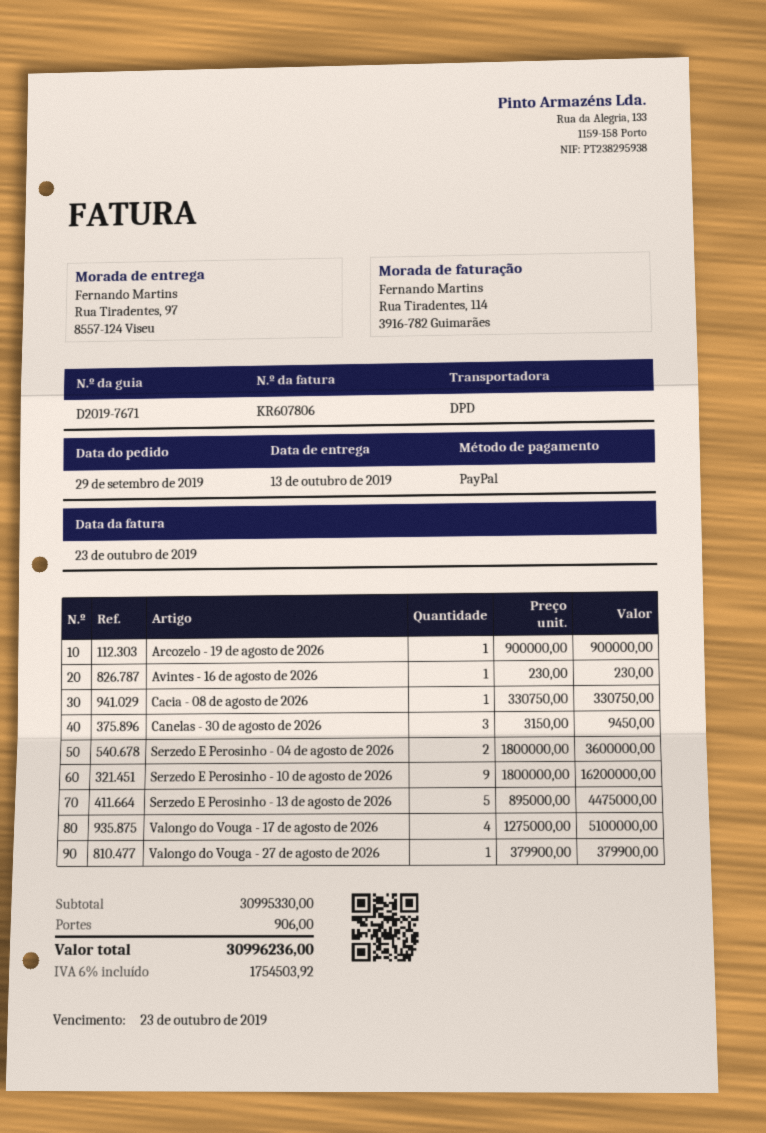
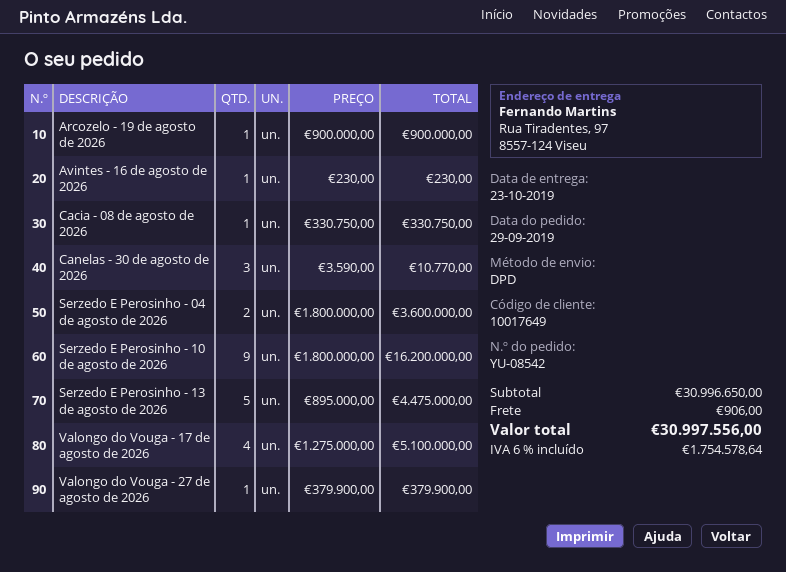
delivery date: 2019-10-13 -> 2019-10-23
Canelas - 30 de agosto de 2026: 3 x 3150.00 = 9450.00 -> 3 x 3590.00 = 10770.00
subtotal: 30995330.00 -> 30996650.00
tax: 6% = 1754503.92 -> 6% = 1754578.64
total: 30996236.00 -> 30997556.00

